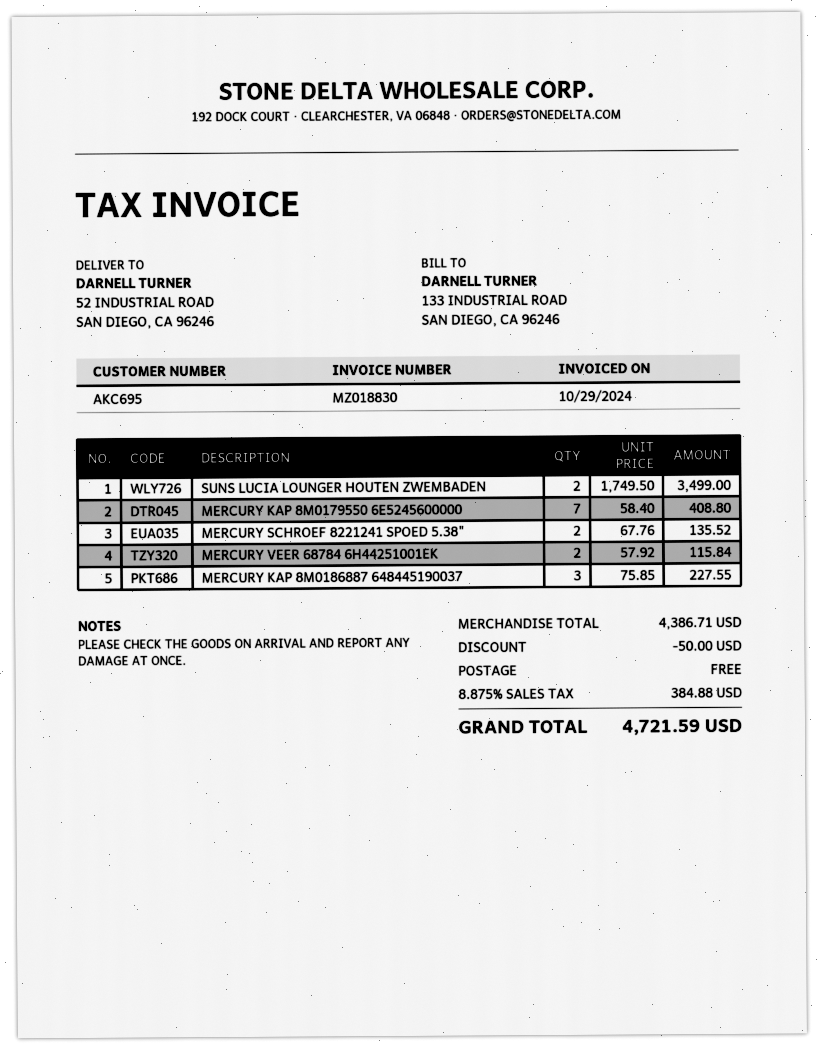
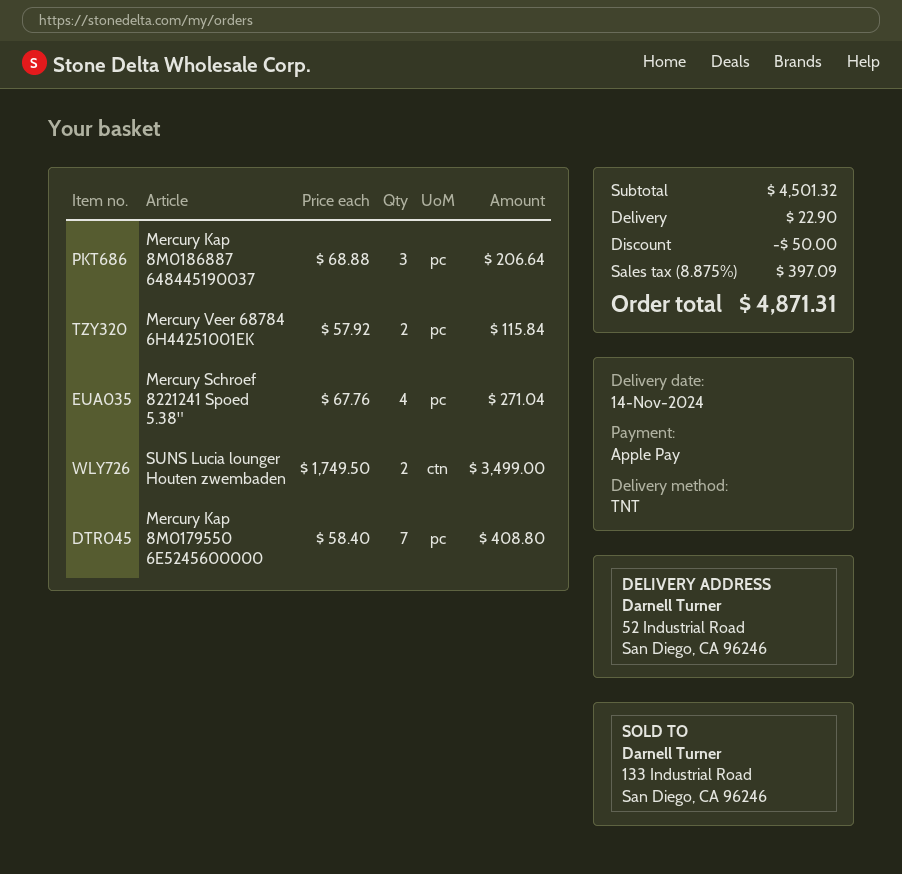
MERCURY SCHROEF 8221241 SPOED 5.38": 2 x 67.76 = 135.52 -> 4 x 67.76 = 271.04
MERCURY KAP 8M0186887 648445190037: 3 x 75.85 = 227.55 -> 3 x 68.88 = 206.64
subtotal: 4386.71 -> 4501.32
shipping: 0.00 -> 22.90
tax: 8.875% = 384.88 -> 8.875% = 397.09
total: 4721.59 -> 4871.31

